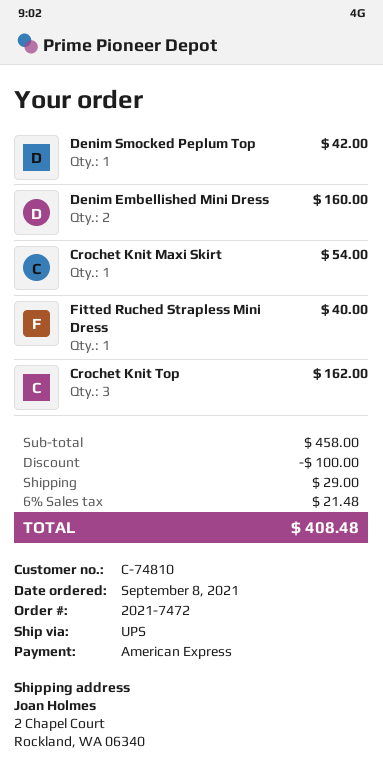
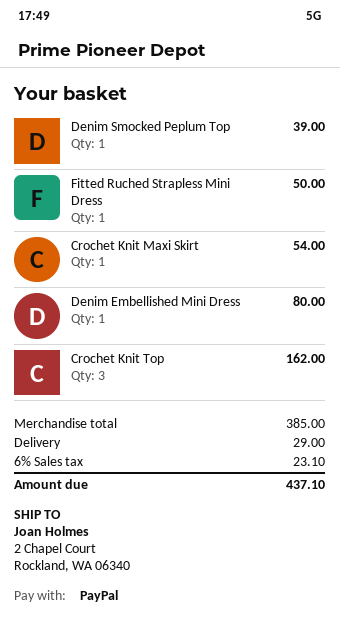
payment method: American Express -> PayPal
Denim Smocked Peplum Top: 1 for 42.00 -> 1 for 39.00
Denim Embellished Mini Dress: 2 for 160.00 -> 1 for 80.00
Fitted Ruched Strapless Mini Dress: 1 for 40.00 -> 1 for 50.00
subtotal: 458.00 -> 385.00
discount: 100.00 -> none
tax: 6% = 21.48 -> 6% = 23.10
total: 408.48 -> 437.10

